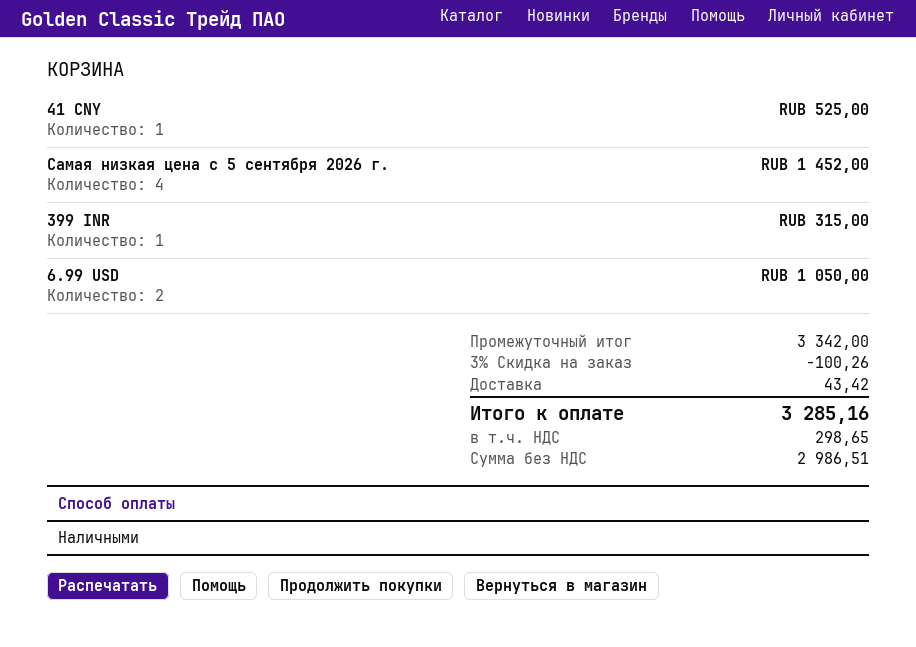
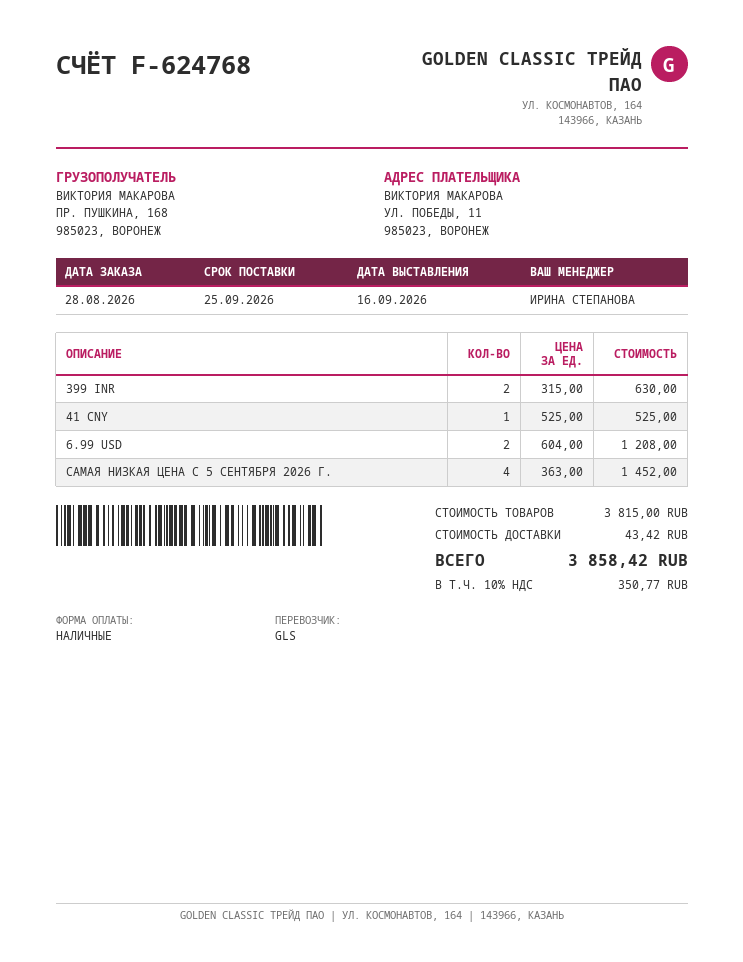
399 INR: 1 for 315.00 -> 2 for 630.00
6.99 USD: 2 for 1050.00 -> 2 for 1208.00
subtotal: 3342.00 -> 3815.00
discount: 3% = 100.26 -> none
tax: 298.65 -> 350.77
total: 3285.16 -> 3858.42

